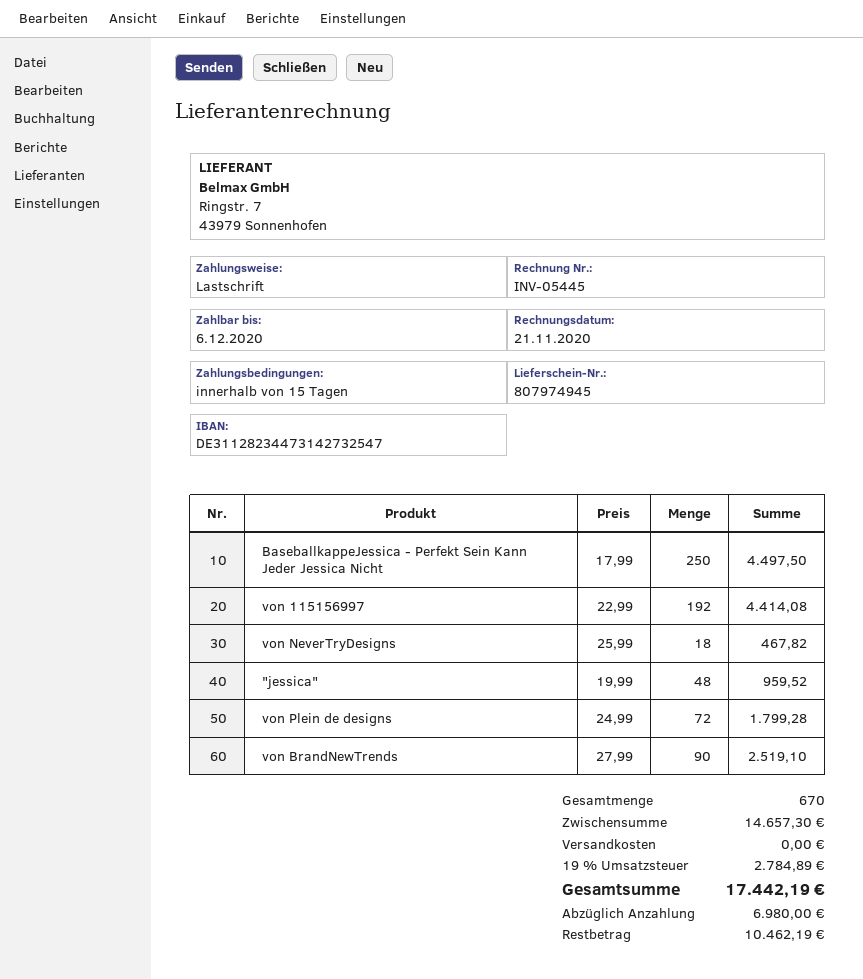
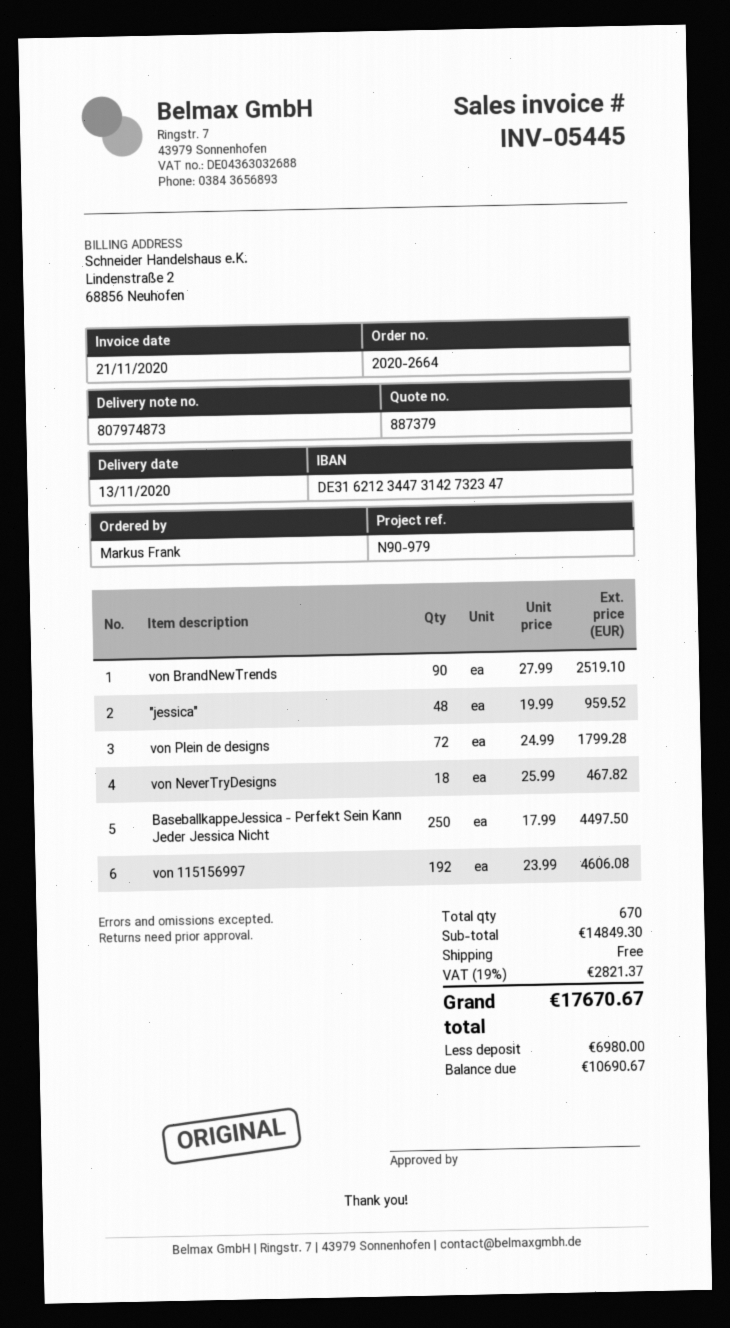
delivery note number: 807974945 -> 807974873
bank account: DE31128234473142732547 -> DE31621234473142732347
von 115156997: 192 x 22.99 = 4414.08 -> 192 x 23.99 = 4606.08
subtotal: 14657.30 -> 14849.30
tax: 19% = 2784.89 -> 19% = 2821.37
total: 17442.19 -> 17670.67
balance: 10462.19 -> 10690.67

